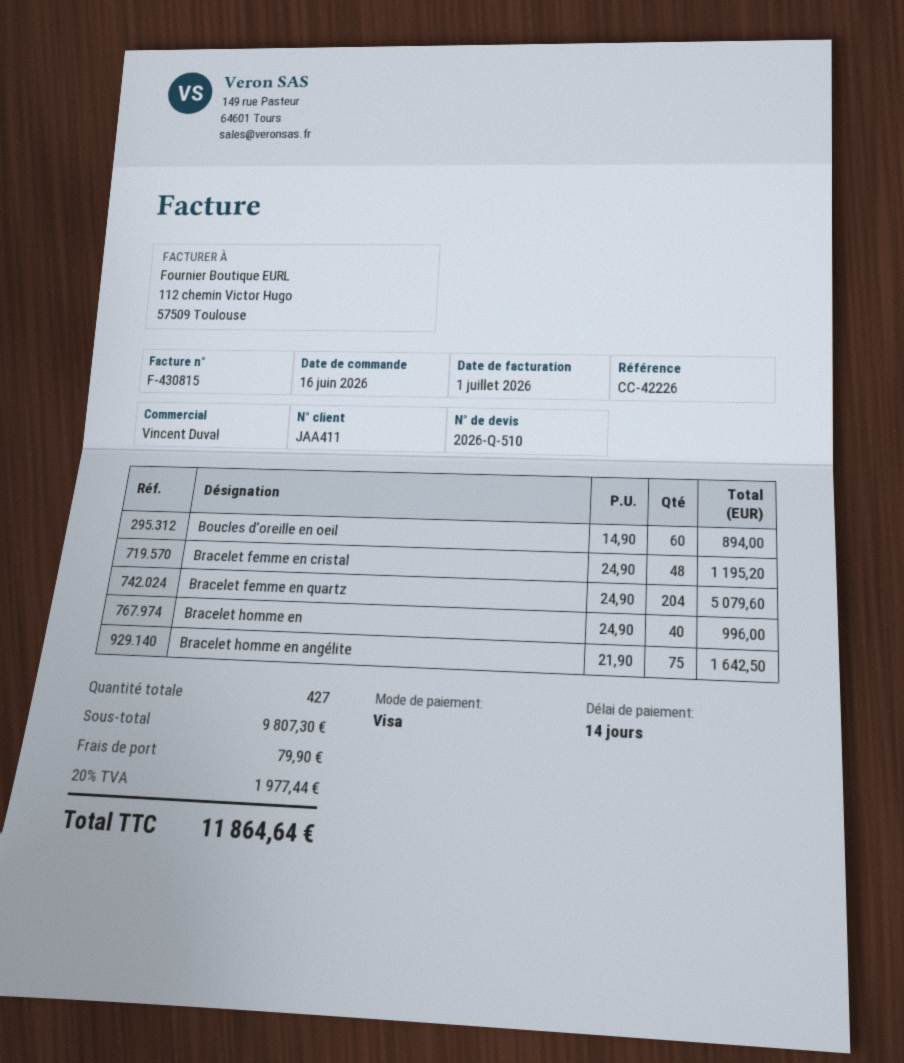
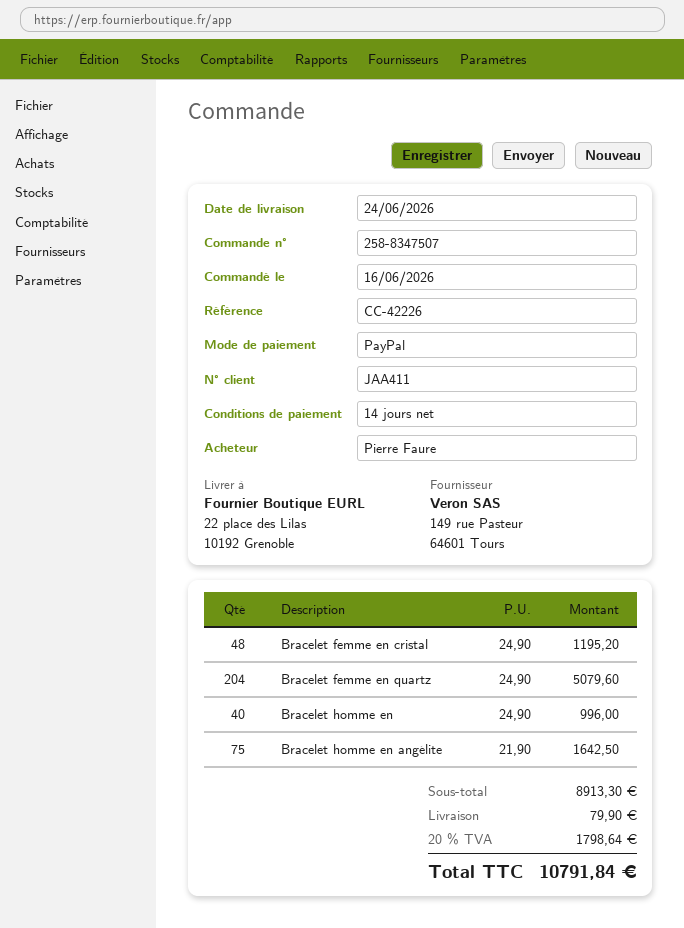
payment method: Visa -> PayPal
Boucles d'oreille en oeil: 60 x 14.90 = 894.00 -> none
subtotal: 9807.30 -> 8913.30
tax: 20% = 1977.44 -> 20% = 1798.64
total: 11864.64 -> 10791.84

